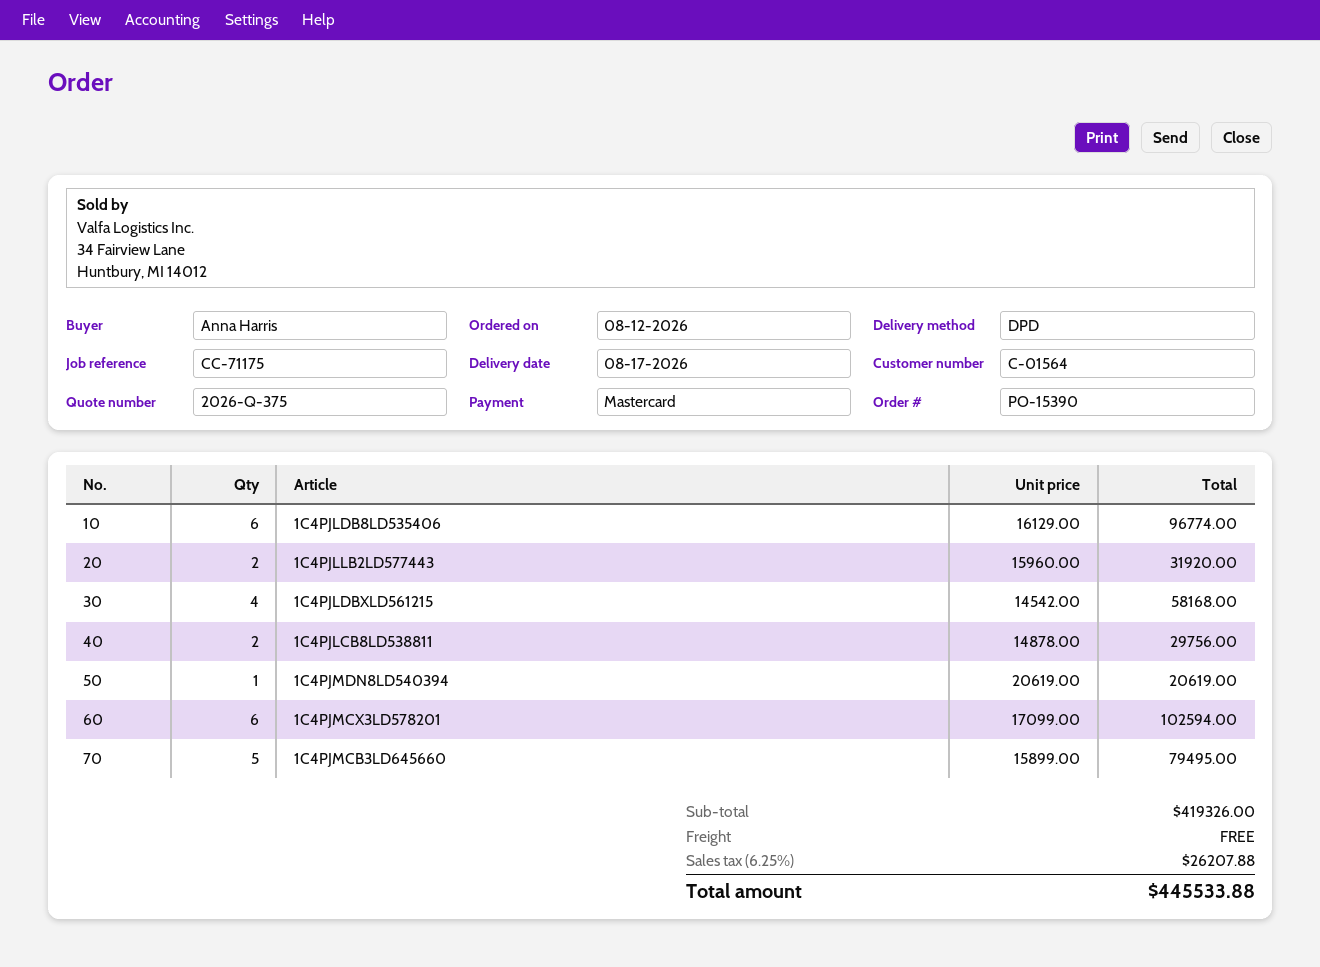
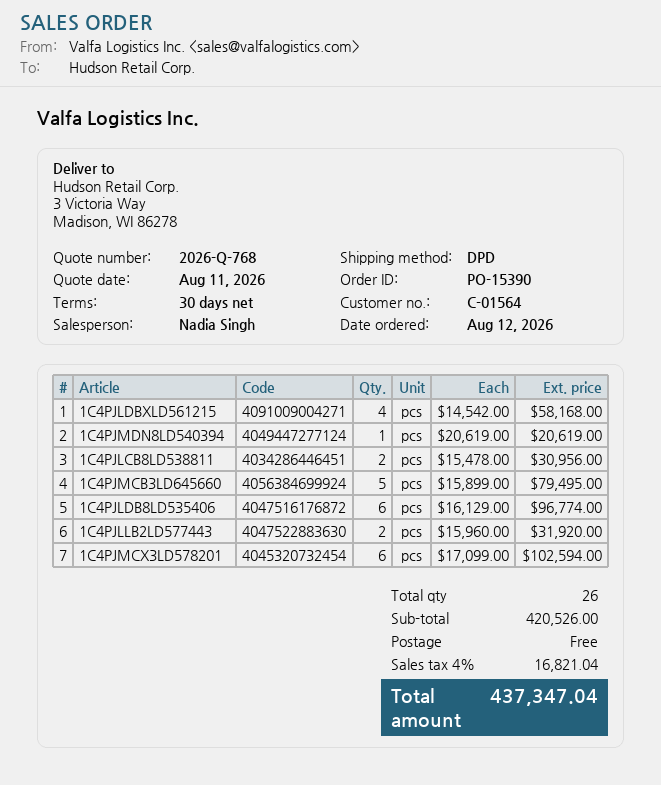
quote number: 2026-Q-375 -> 2026-Q-768
1C4PJLCB8LD538811: 2 x 14878.00 = 29756.00 -> 2 x 15478.00 = 30956.00
subtotal: 419326.00 -> 420526.00
tax: 6.25% = 26207.88 -> 4% = 16821.04
total: 445533.88 -> 437347.04

